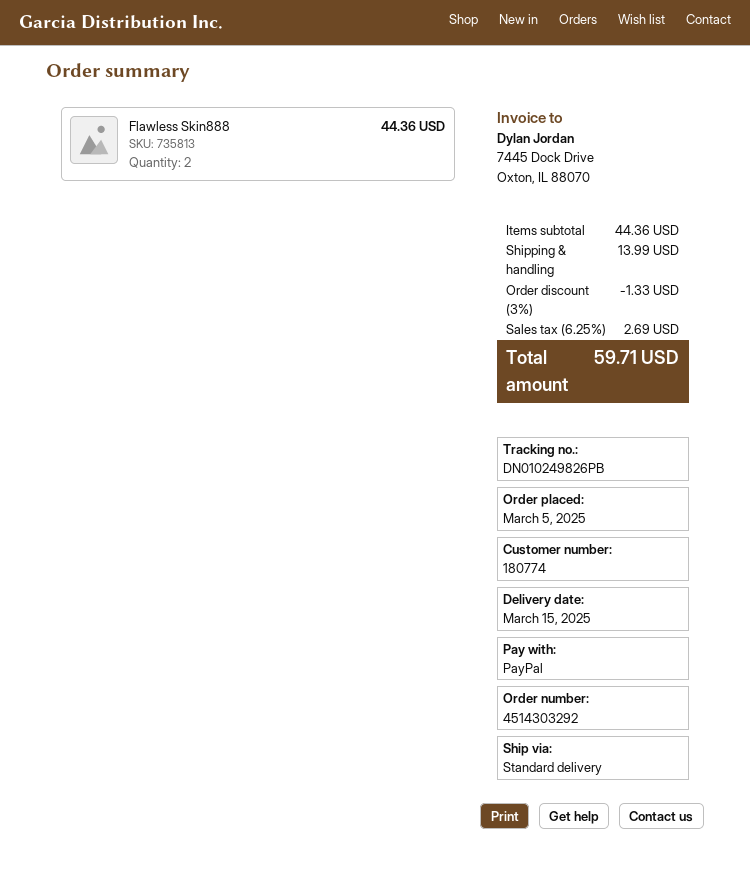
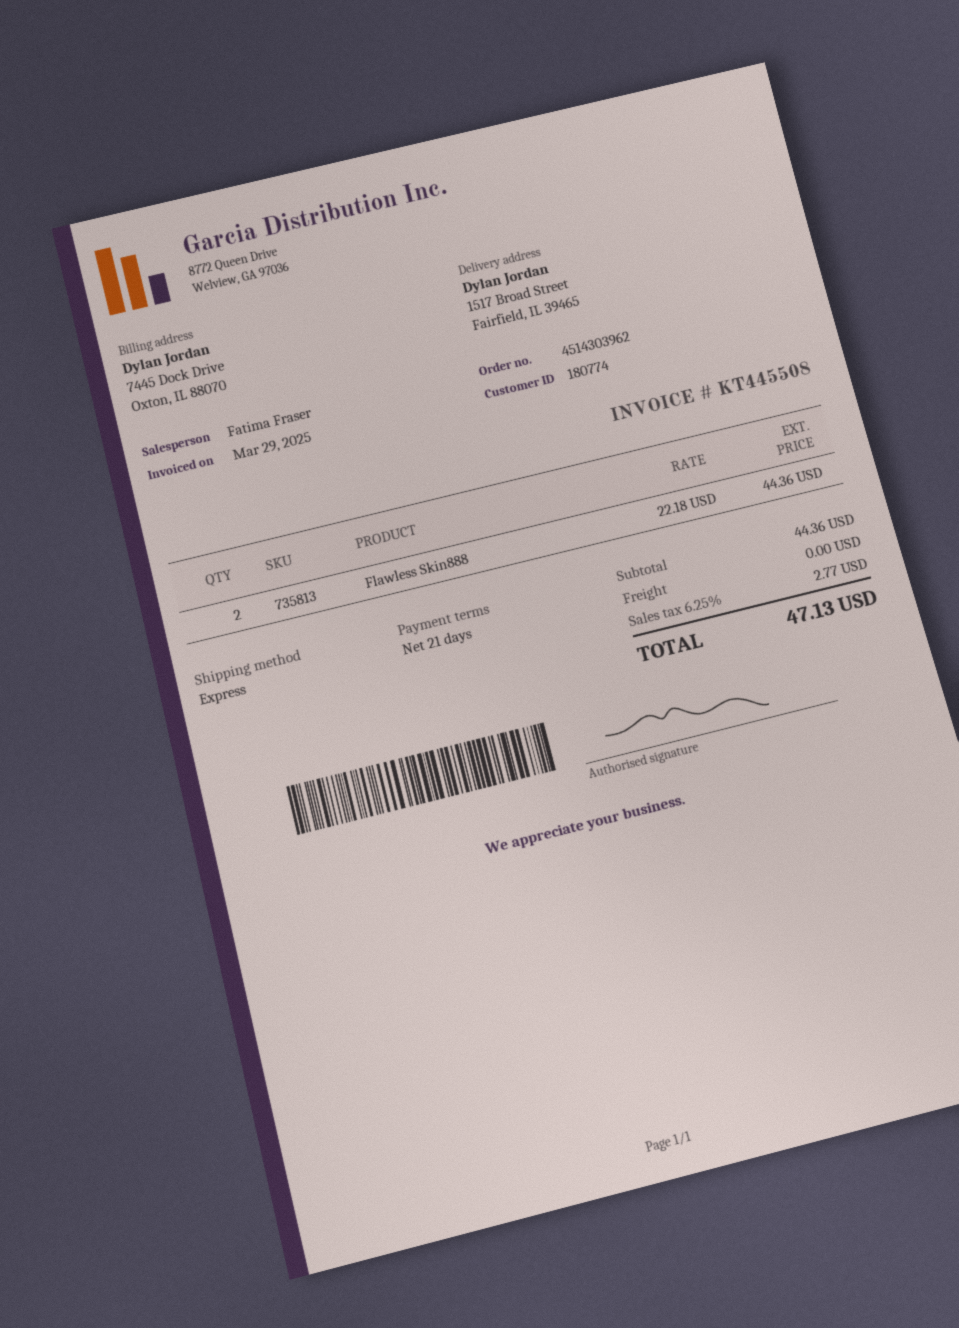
order number: 4514303292 -> 4514303962
shipping method: standard -> express
discount: 3% = 1.33 -> none
shipping: 13.99 -> 0.00
tax: 6.25% = 2.69 -> 6.25% = 2.77
total: 59.71 -> 47.13

